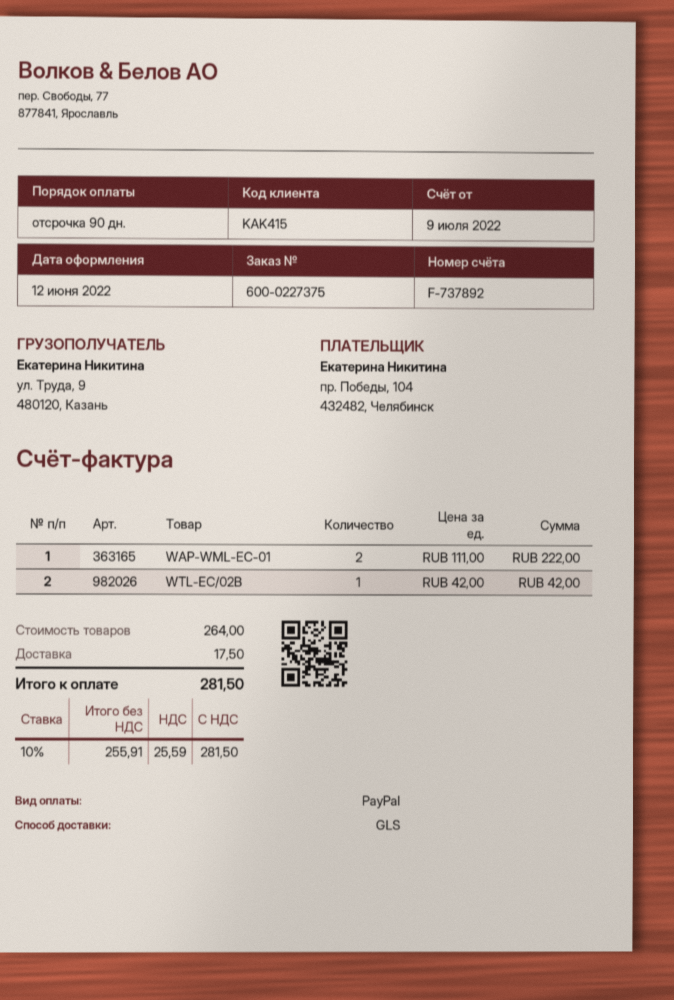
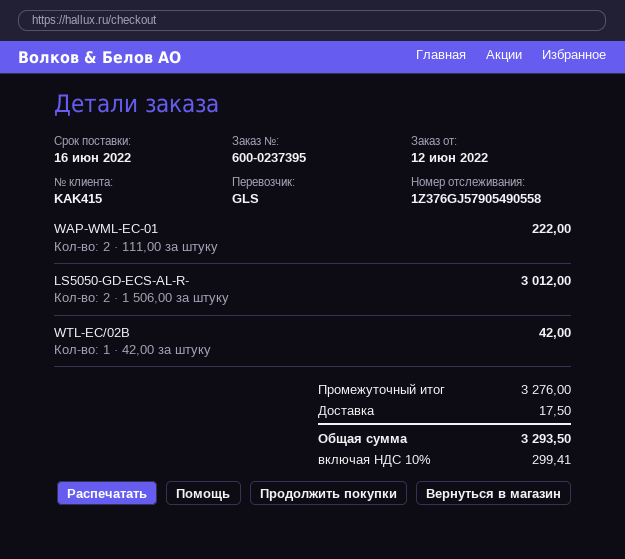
order number: 600-0227375 -> 600-0237395
LS5050-GD-ECS-AL-R-: none -> 2 x 1506.00 = 3012.00
subtotal: 264.00 -> 3276.00
tax: 10% = 25.59 -> 10% = 299.41
total: 281.50 -> 3293.50

